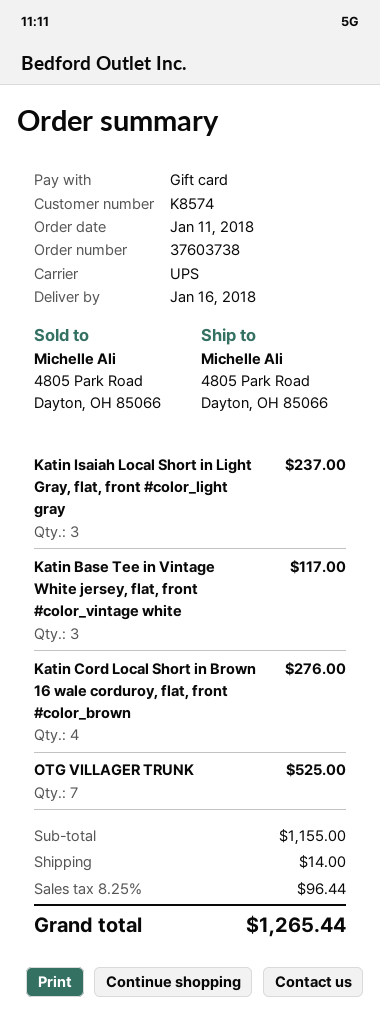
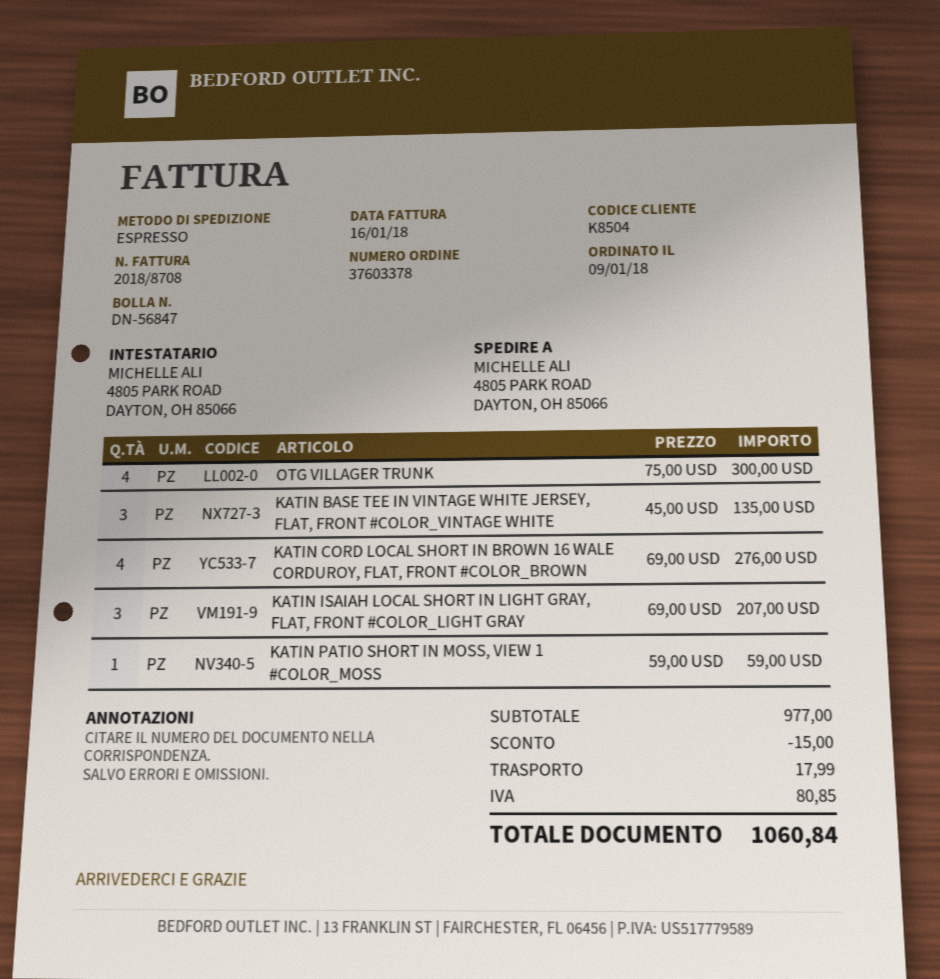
order number: 37603738 -> 37603378
order date: 2018-01-11 -> 2018-01-09
customer number: K8574 -> K8504
shipping method: UPS -> express
Katin Isaiah Local Short in Light Gray, flat, front #color_light gray: 3 for 237.00 -> 3 for 207.00
Katin Base Tee in Vintage White jersey, flat, front #color_vintage white: 3 for 117.00 -> 3 for 135.00
OTG VILLAGER TRUNK: 7 for 525.00 -> 4 for 300.00
KATIN PATIO SHORT IN MOSS, VIEW 1 #COLOR_MOSS: none -> 1 for 59.00
subtotal: 1155.00 -> 977.00
discount: none -> 15.00
shipping: 14.00 -> 17.99
tax: 96.44 -> 80.85
total: 1265.44 -> 1060.84

